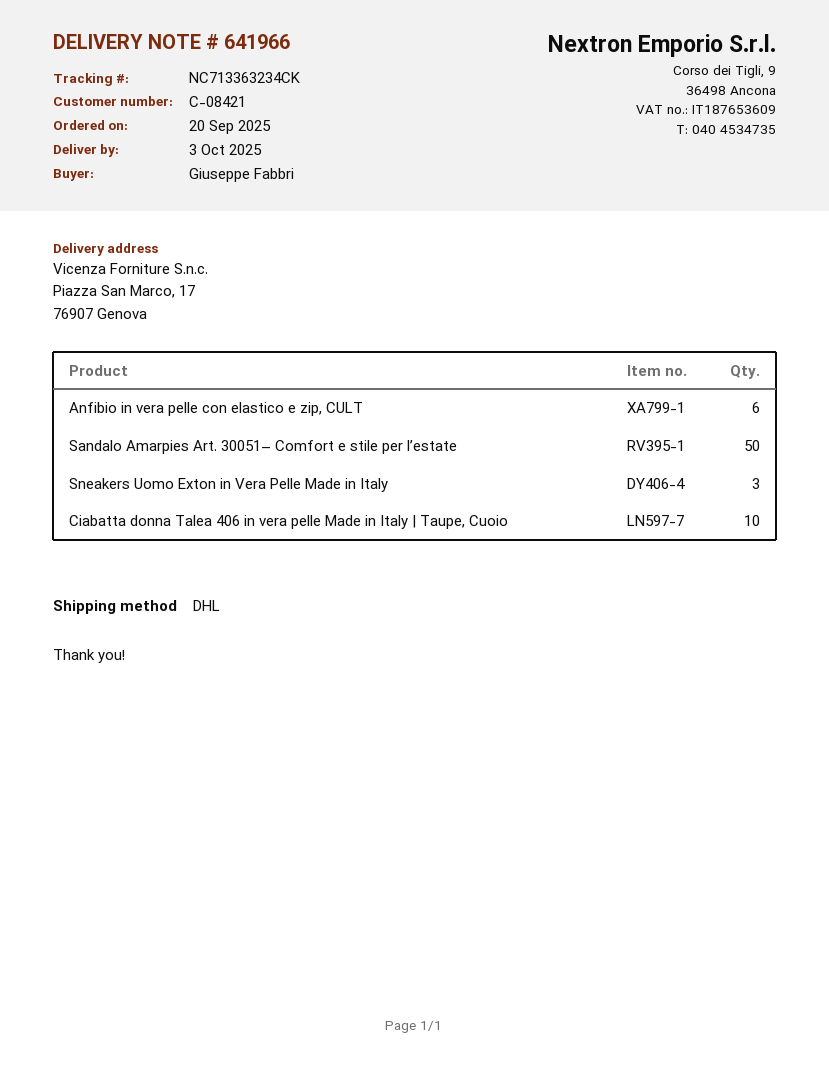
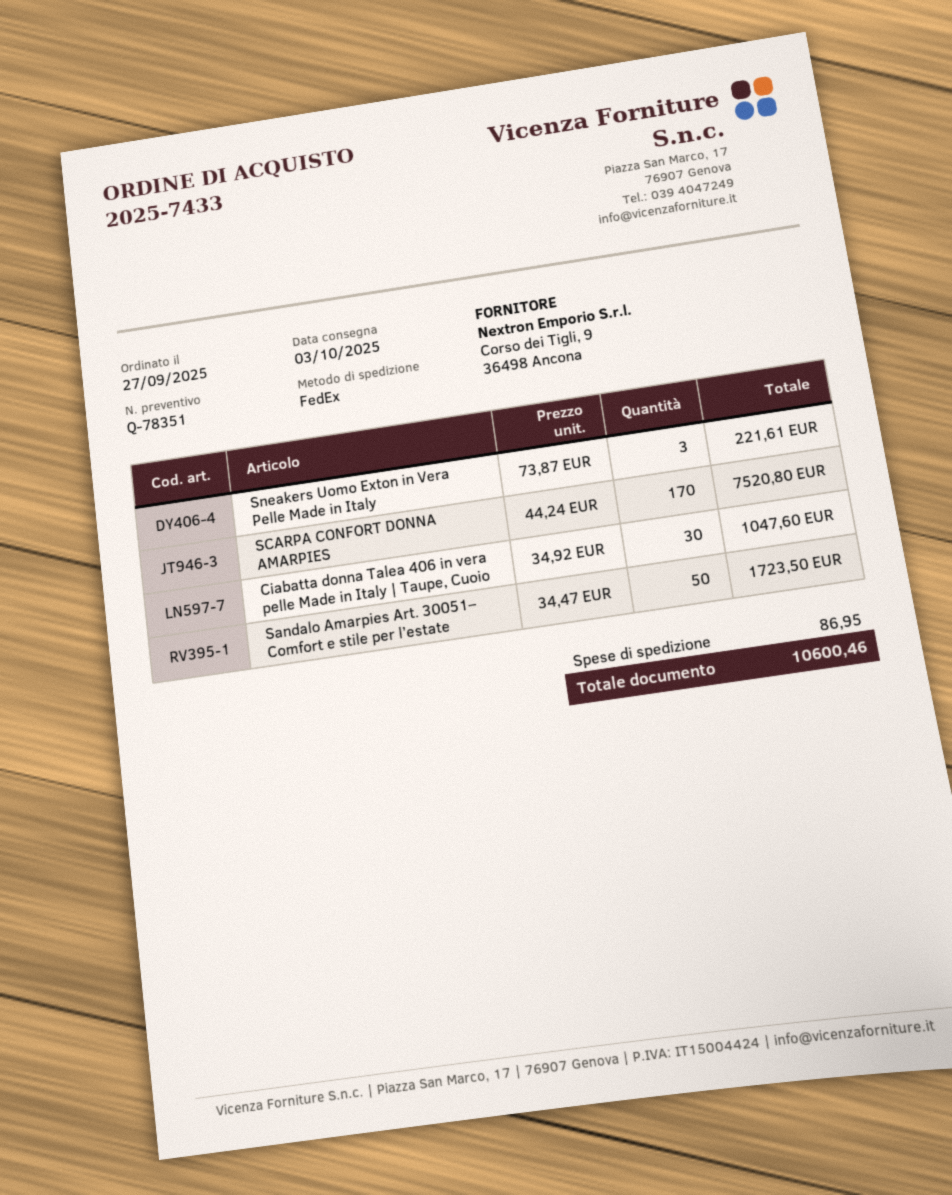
order date: 2025-09-20 -> 2025-09-27
shipping method: DHL -> FedEx
Anfibio in vera pelle con elastico e zip, CULT: 6 -> none
Ciabatta donna Talea 406 in vera pelle Made in Italy | Taupe, Cuoio: 10 -> 30
SCARPA CONFORT DONNA AMARPIES: none -> 170

